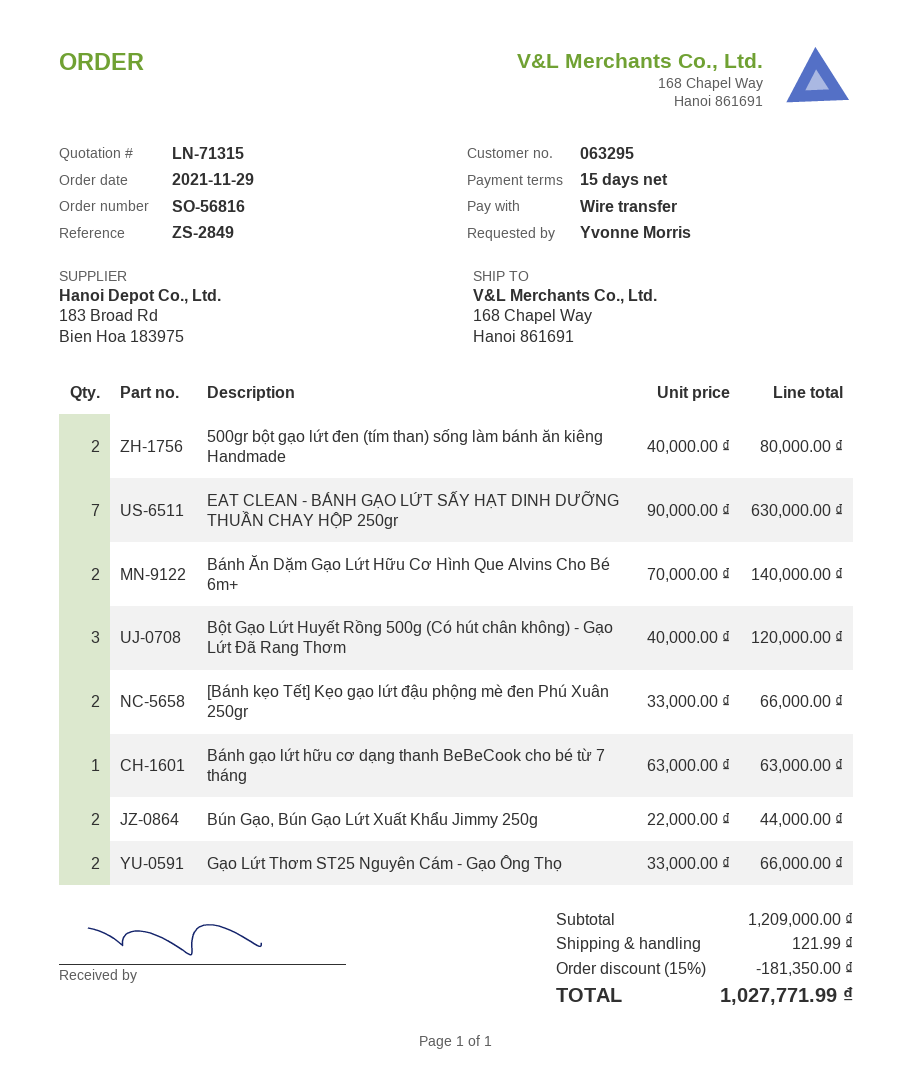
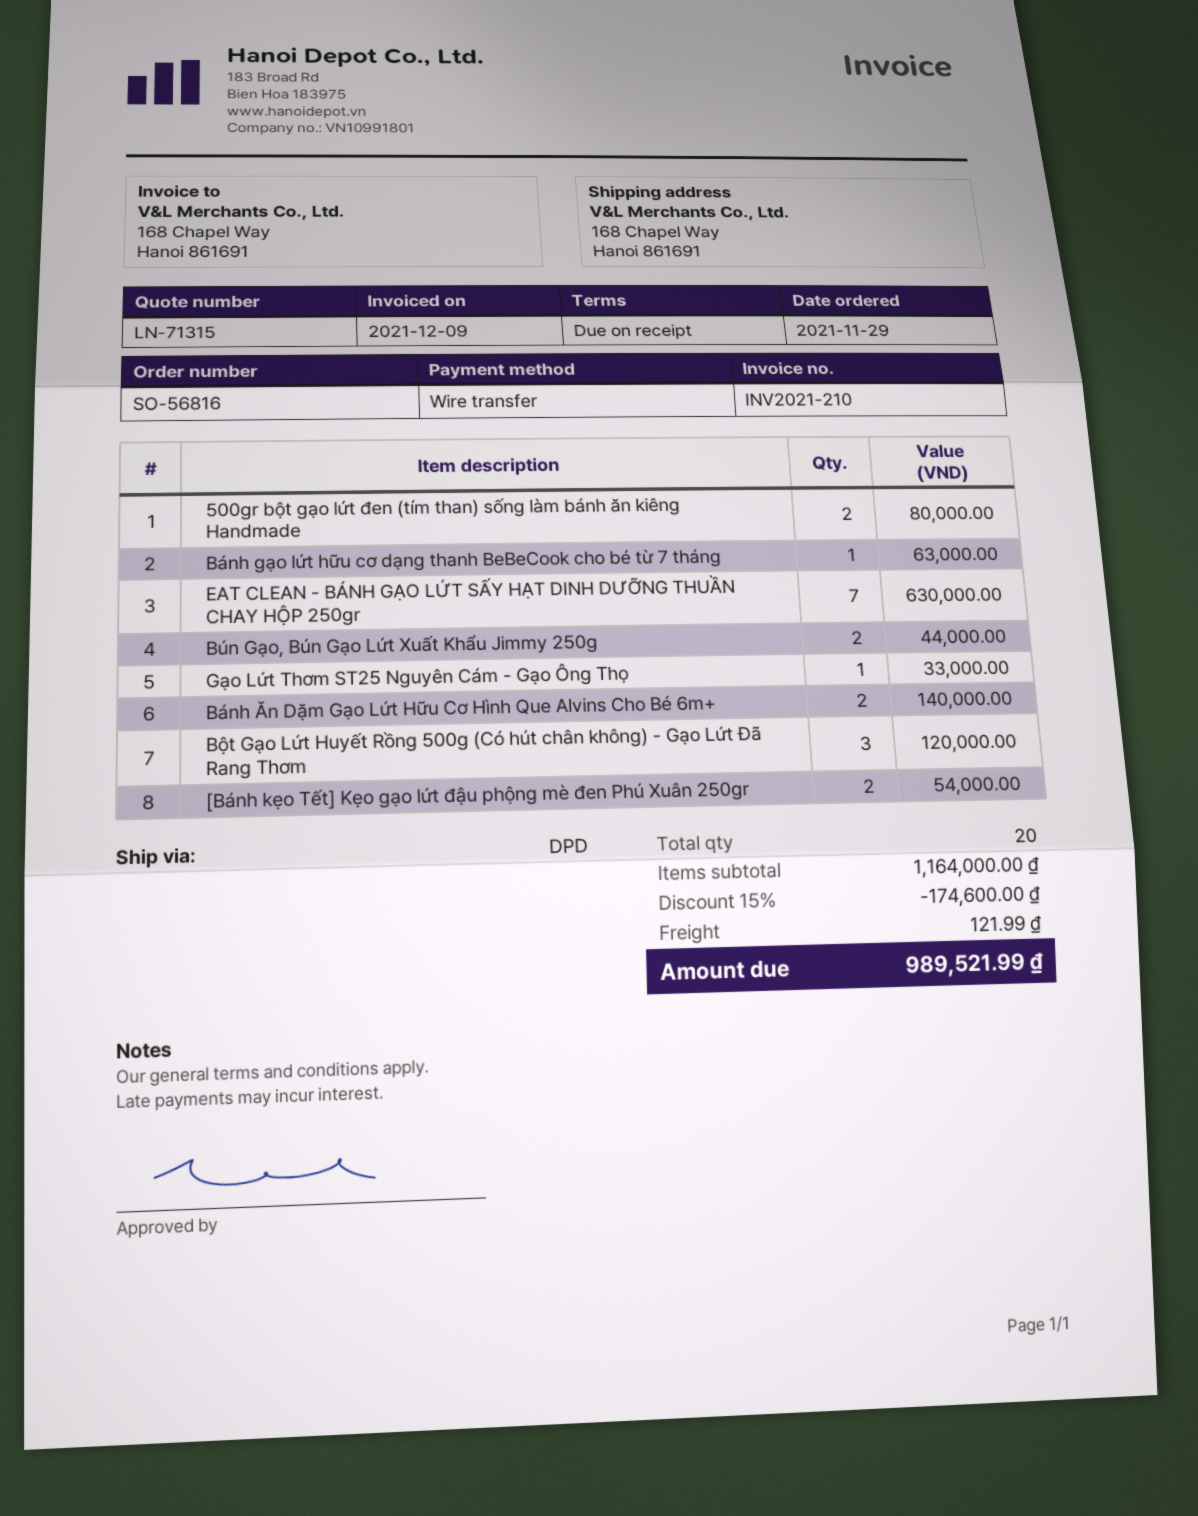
payment terms: 15 days -> on receipt
[Bánh kẹo Tết] Kẹo gạo lứt đậu phộng mè đen Phú Xuân 250gr: 2 for 66000.00 -> 2 for 54000.00
Gạo Lứt Thơm ST25 Nguyên Cám - Gạo Ông Thọ: 2 for 66000.00 -> 1 for 33000.00
subtotal: 1209000.00 -> 1164000.00
discount: 15% = 181350.00 -> 15% = 174600.00
total: 1027771.99 -> 989521.99

